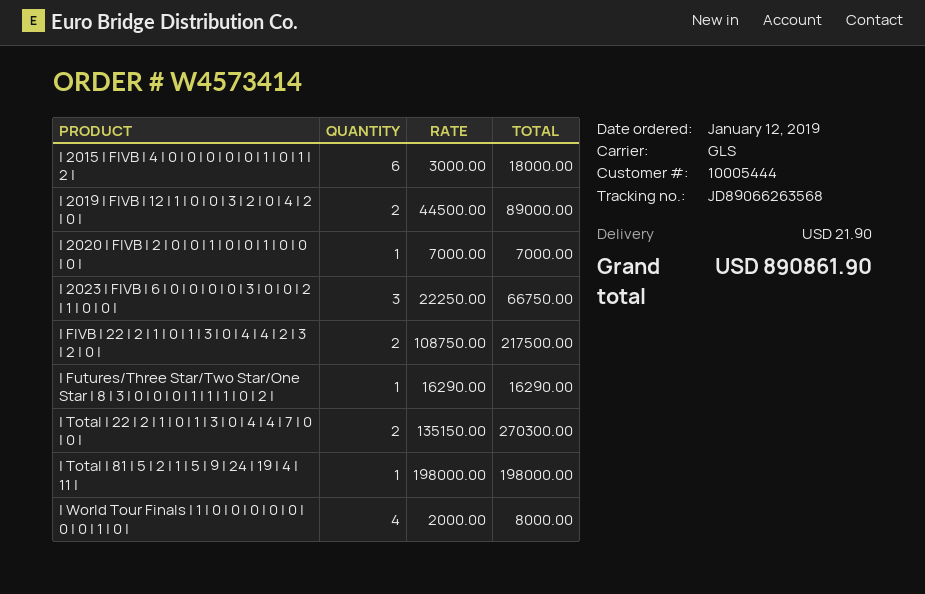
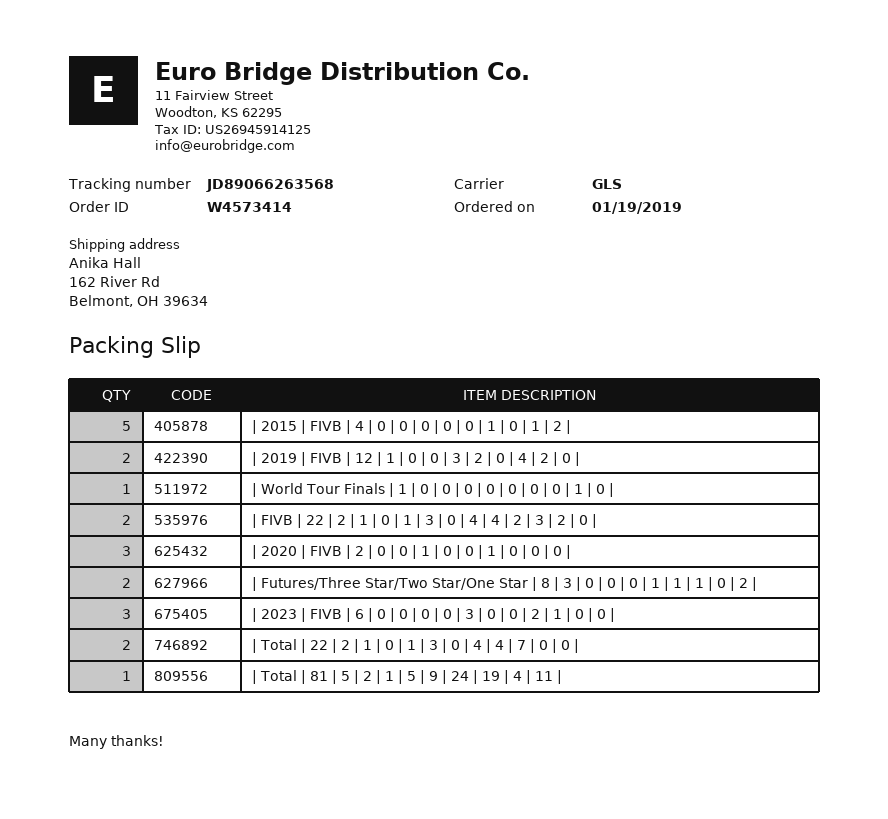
order date: 2019-01-12 -> 2019-01-19
| 2015 | FIVB | 4 | 0 | 0 | 0 | 0 | 0 | 1 | 0 | 1 | 2 |: 6 -> 5
| 2020 | FIVB | 2 | 0 | 0 | 1 | 0 | 0 | 1 | 0 | 0 | 0 |: 1 -> 3
| Futures/Three Star/Two Star/One Star | 8 | 3 | 0 | 0 | 0 | 1 | 1 | 1 | 0 | 2 |: 1 -> 2
| World Tour Finals | 1 | 0 | 0 | 0 | 0 | 0 | 0 | 0 | 1 | 0 |: 4 -> 1

